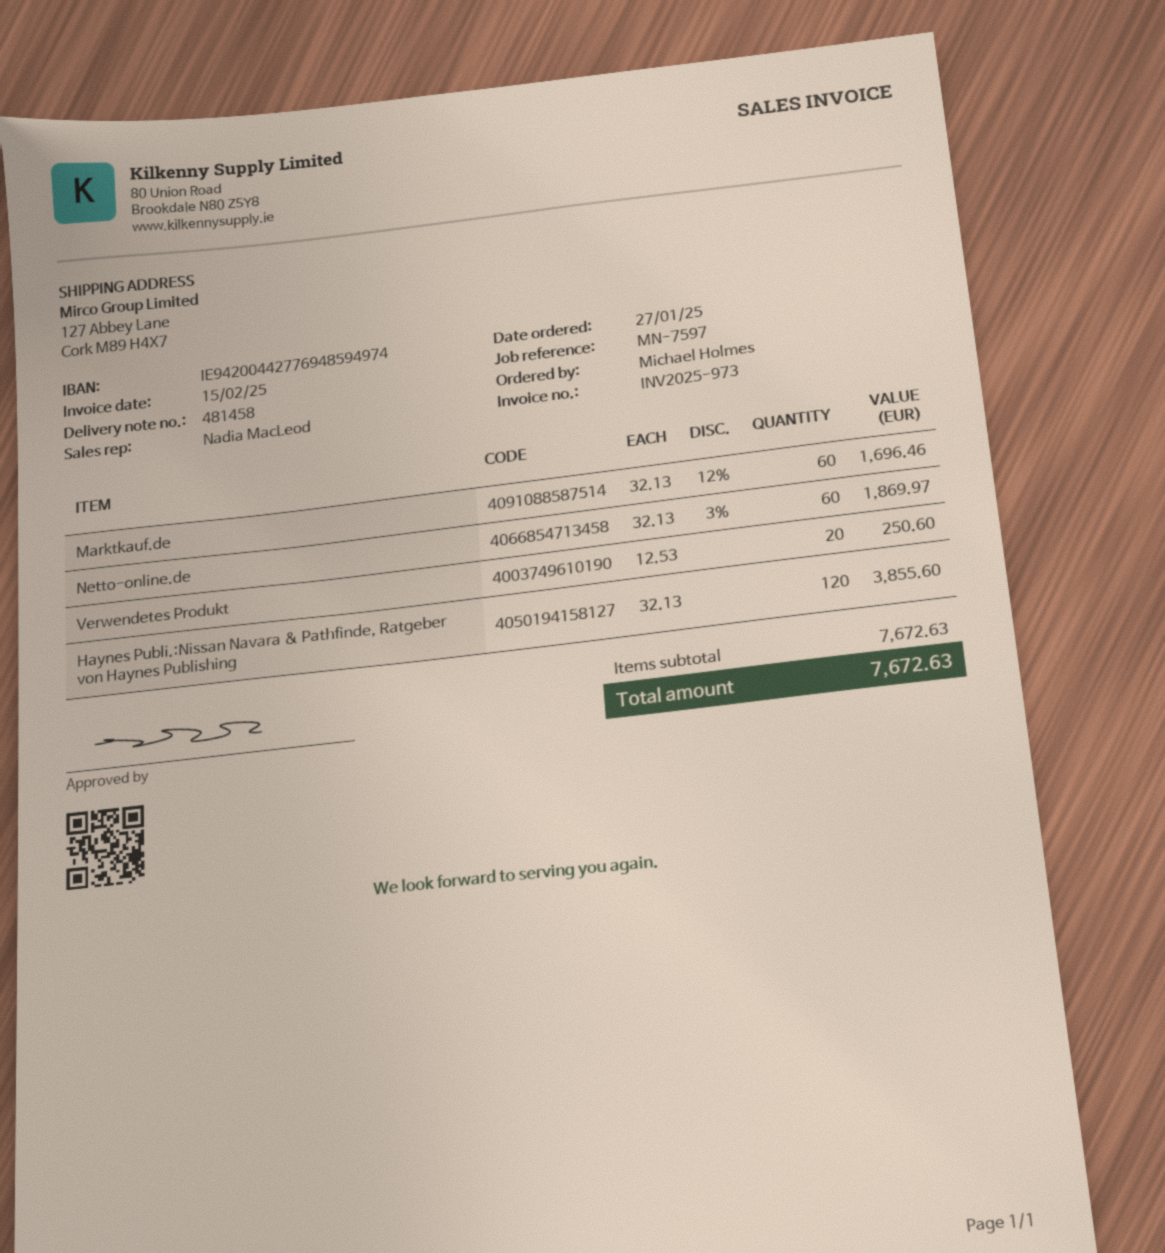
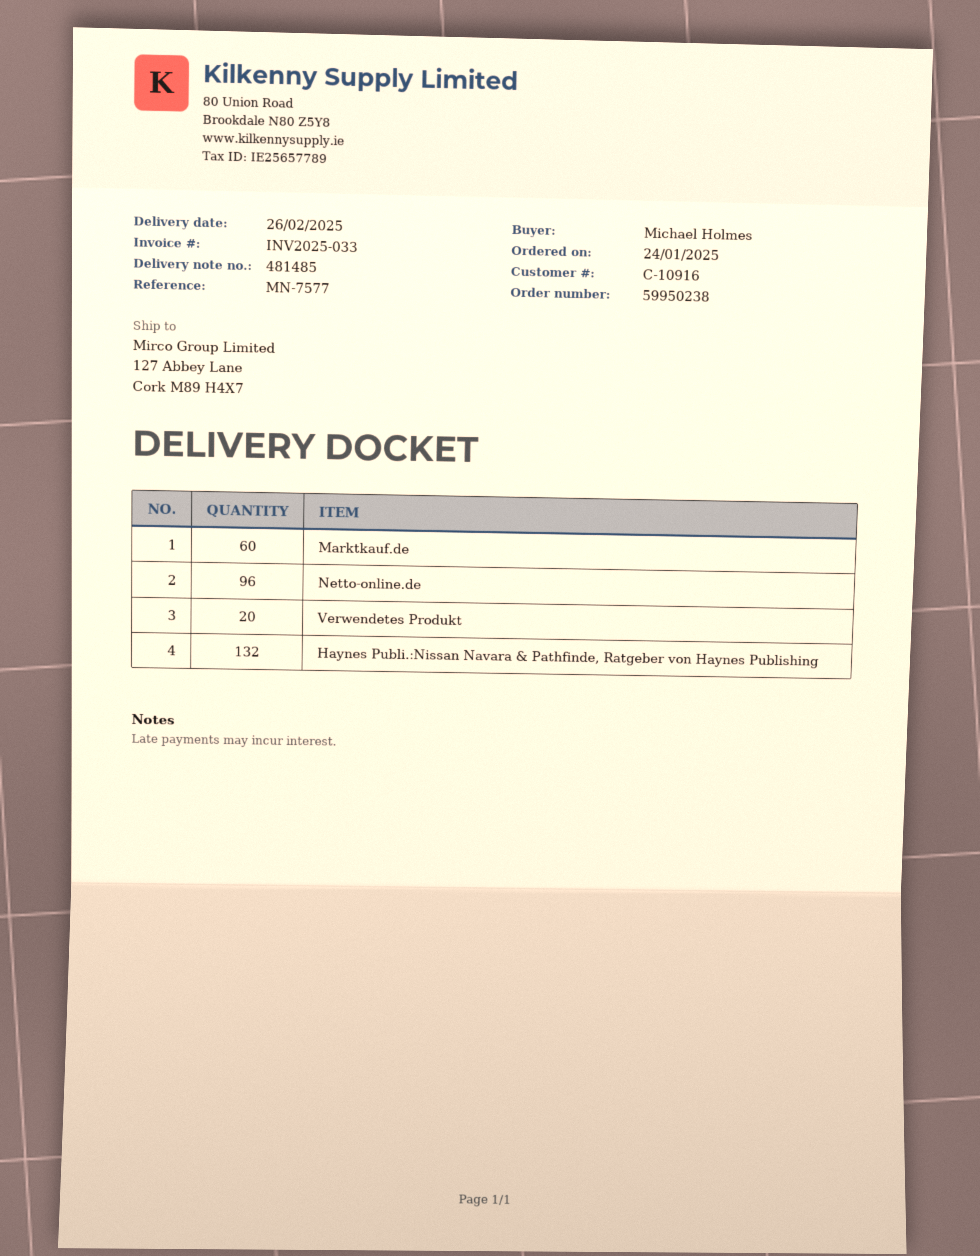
order date: 2025-01-27 -> 2025-01-24
delivery note number: 481458 -> 481485
invoice number: INV2025-973 -> INV2025-033
reference: MN-7597 -> MN-7577
Netto-online.de: 60 -> 96
Haynes Publi.:Nissan Navara & Pathfinde, Ratgeber von Haynes Publishing: 120 -> 132

